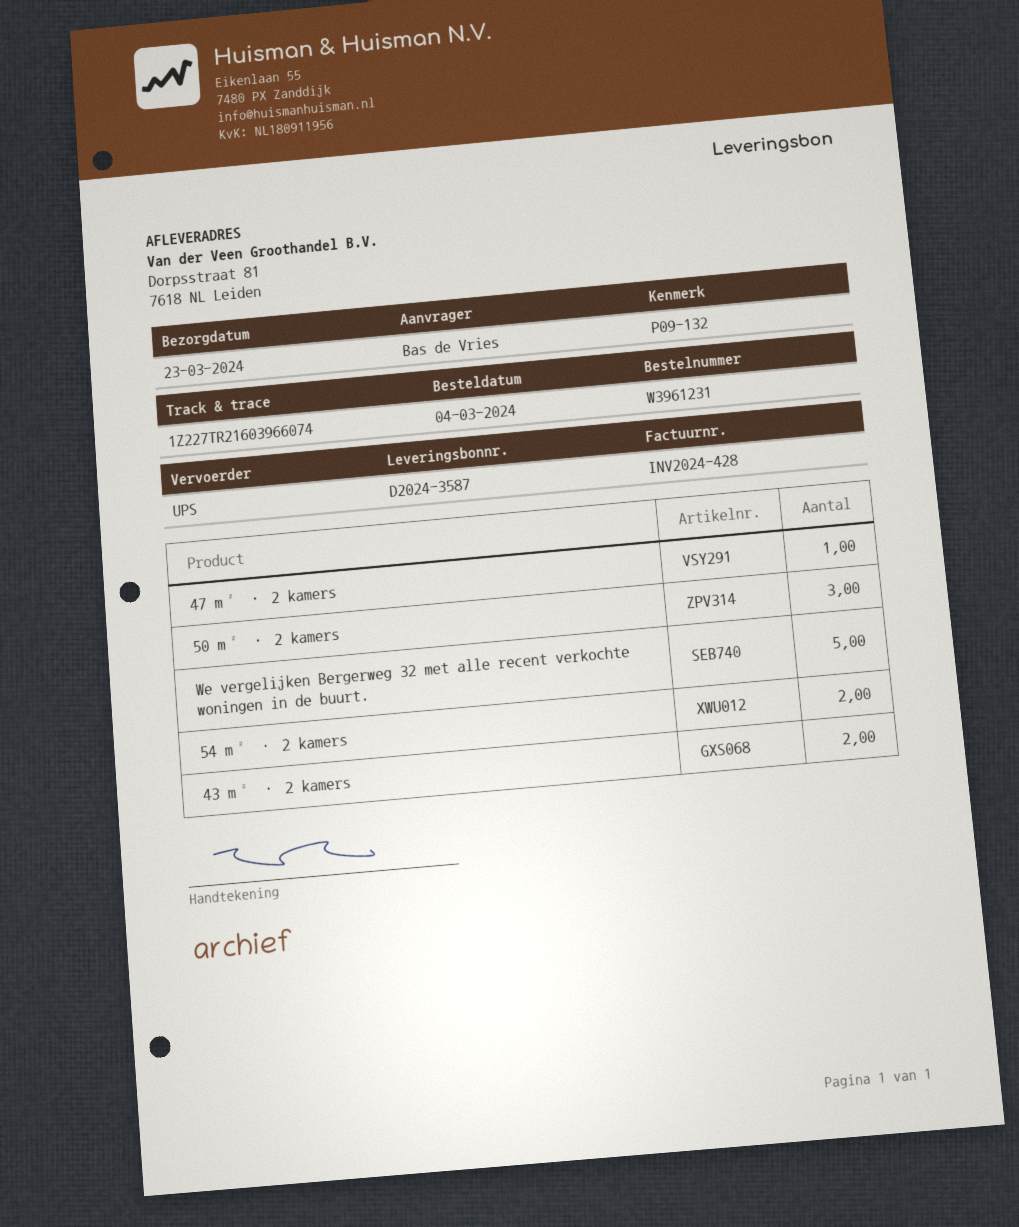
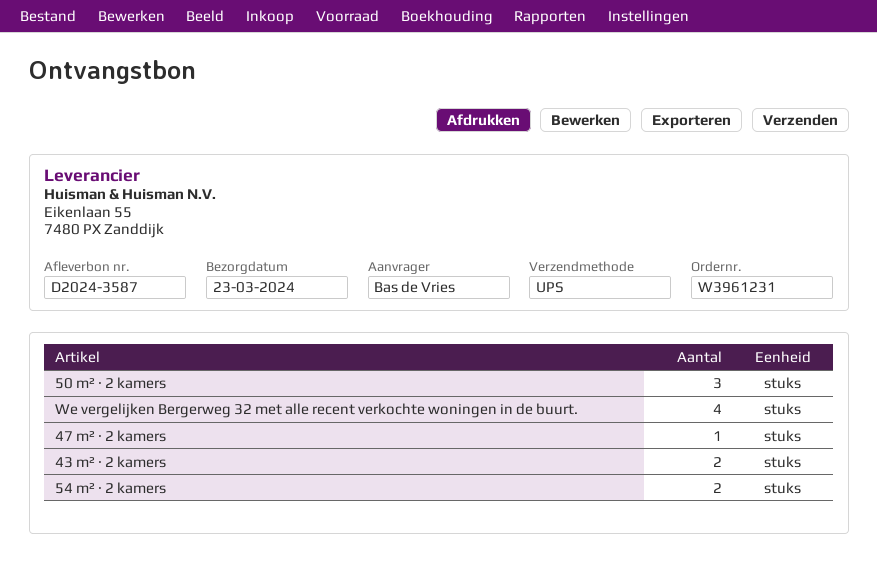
We vergelijken Bergerweg 32 met alle recent verkochte woningen in de buurt.: 5 -> 4

